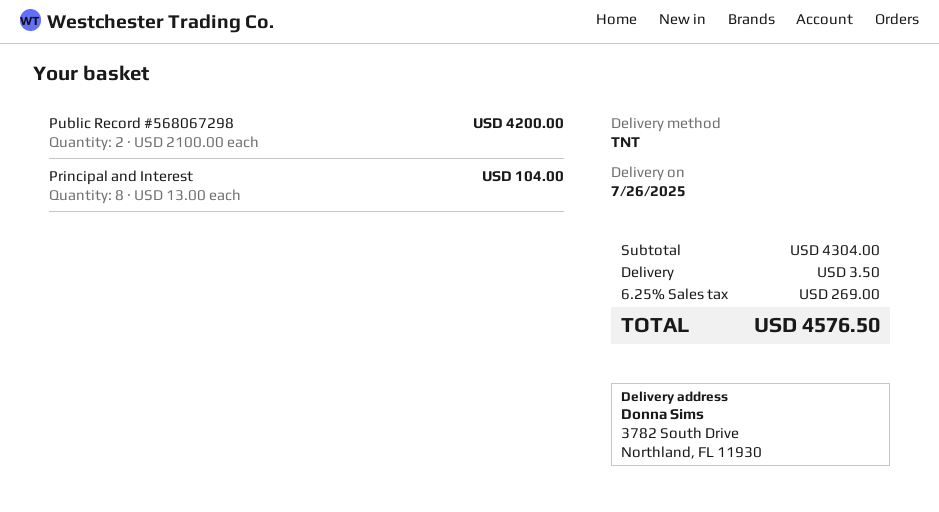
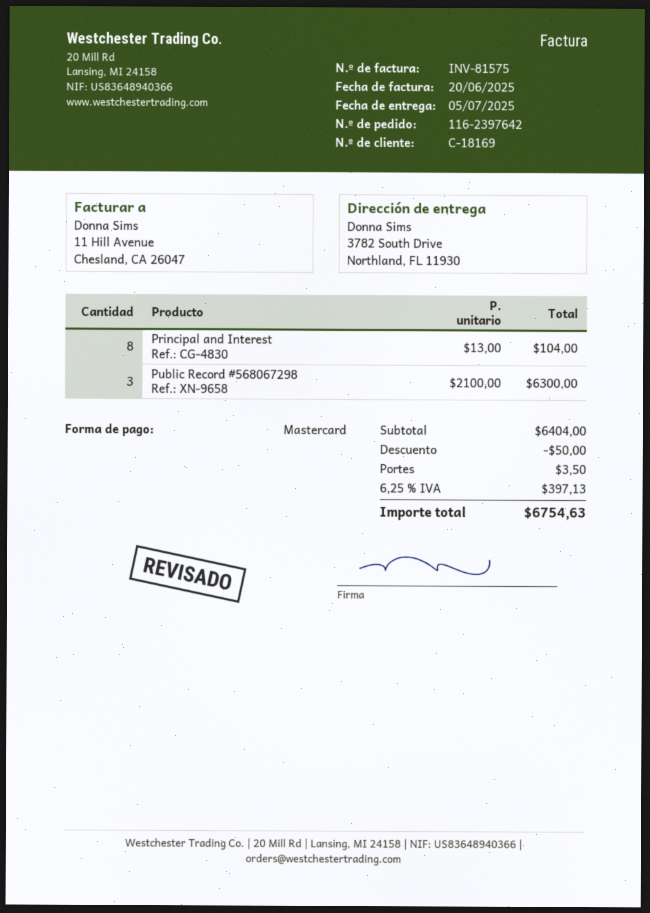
delivery date: 2025-07-26 -> 2025-07-05
Public Record #568067298: 2 x 2100.00 = 4200.00 -> 3 x 2100.00 = 6300.00
subtotal: 4304.00 -> 6404.00
discount: none -> 50.00
tax: 6.25% = 269.00 -> 6.25% = 397.13
total: 4576.50 -> 6754.63

